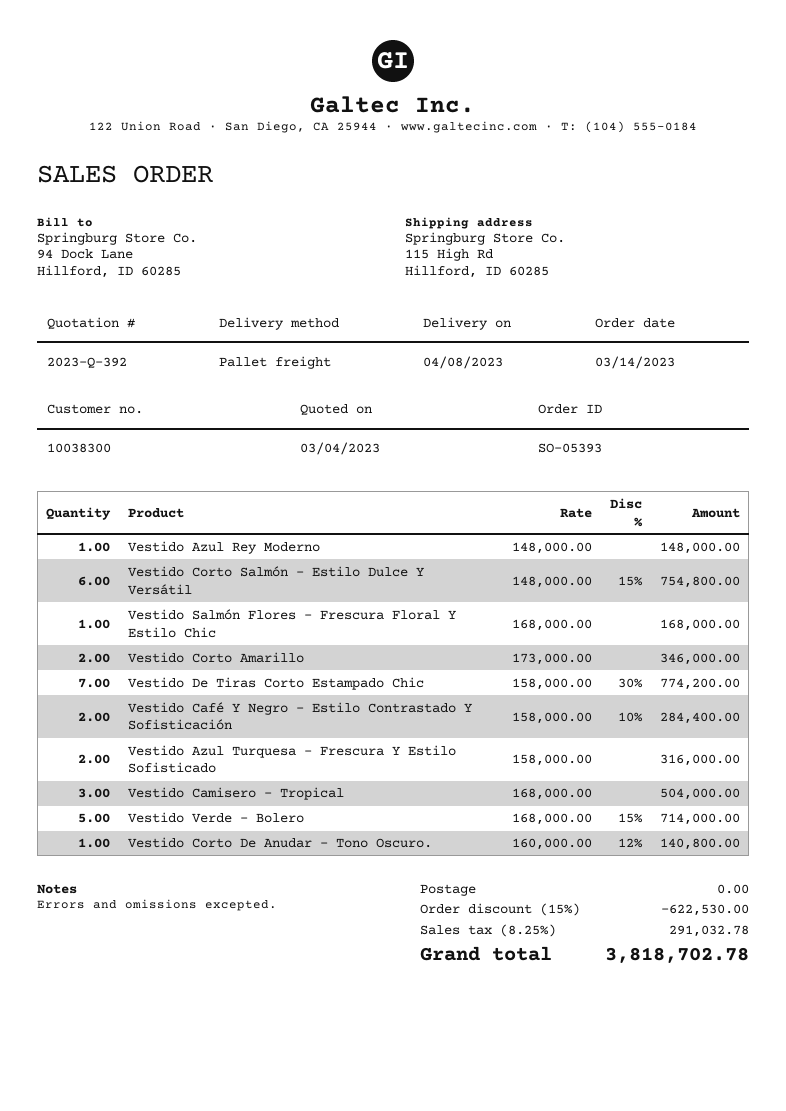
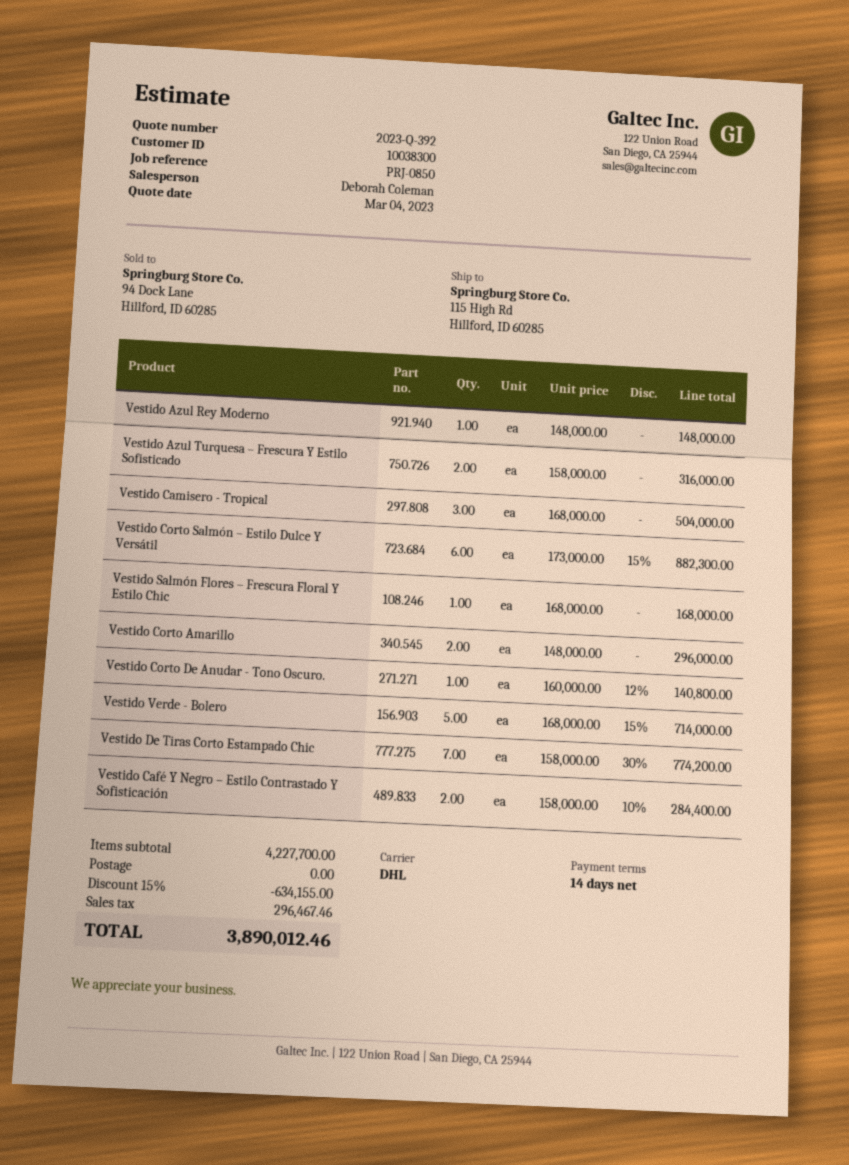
shipping method: pallet freight -> DHL
Vestido Corto Salmón – Estilo Dulce Y Versátil: 6 x 148000.00 - 15% = 754800.00 -> 6 x 173000.00 - 15% = 882300.00
Vestido Corto Amarillo: 2 x 173000.00 = 346000.00 -> 2 x 148000.00 = 296000.00
discount: 15% = 622530.00 -> 15% = 634155.00
tax: 291032.78 -> 296467.46
total: 3818702.78 -> 3890012.46

